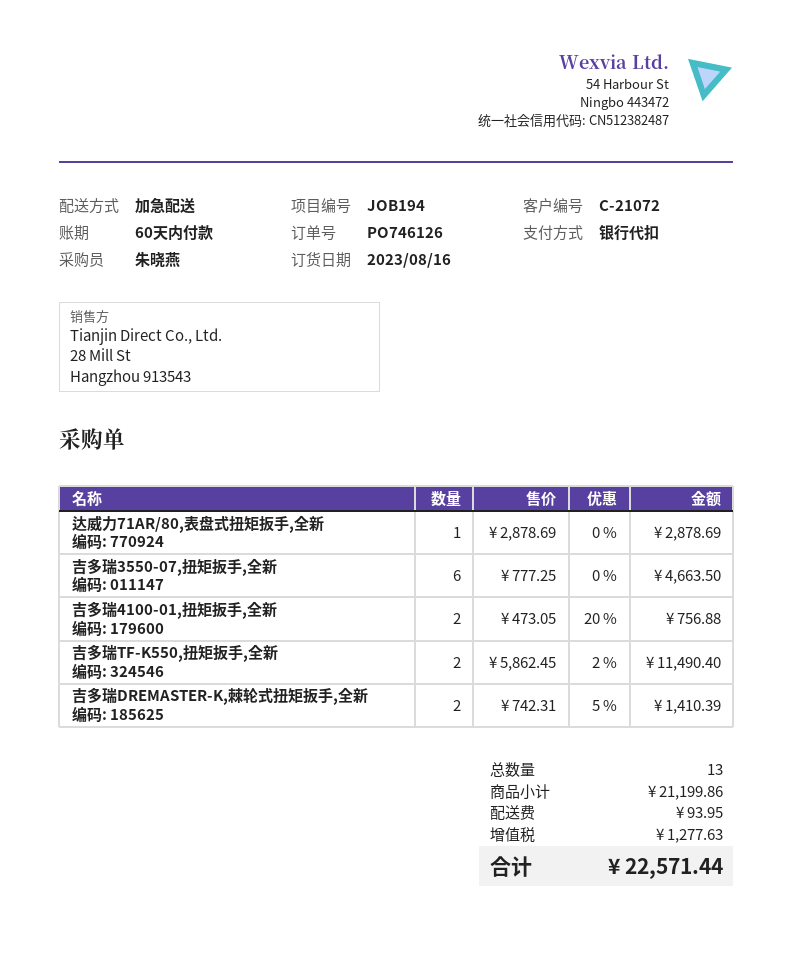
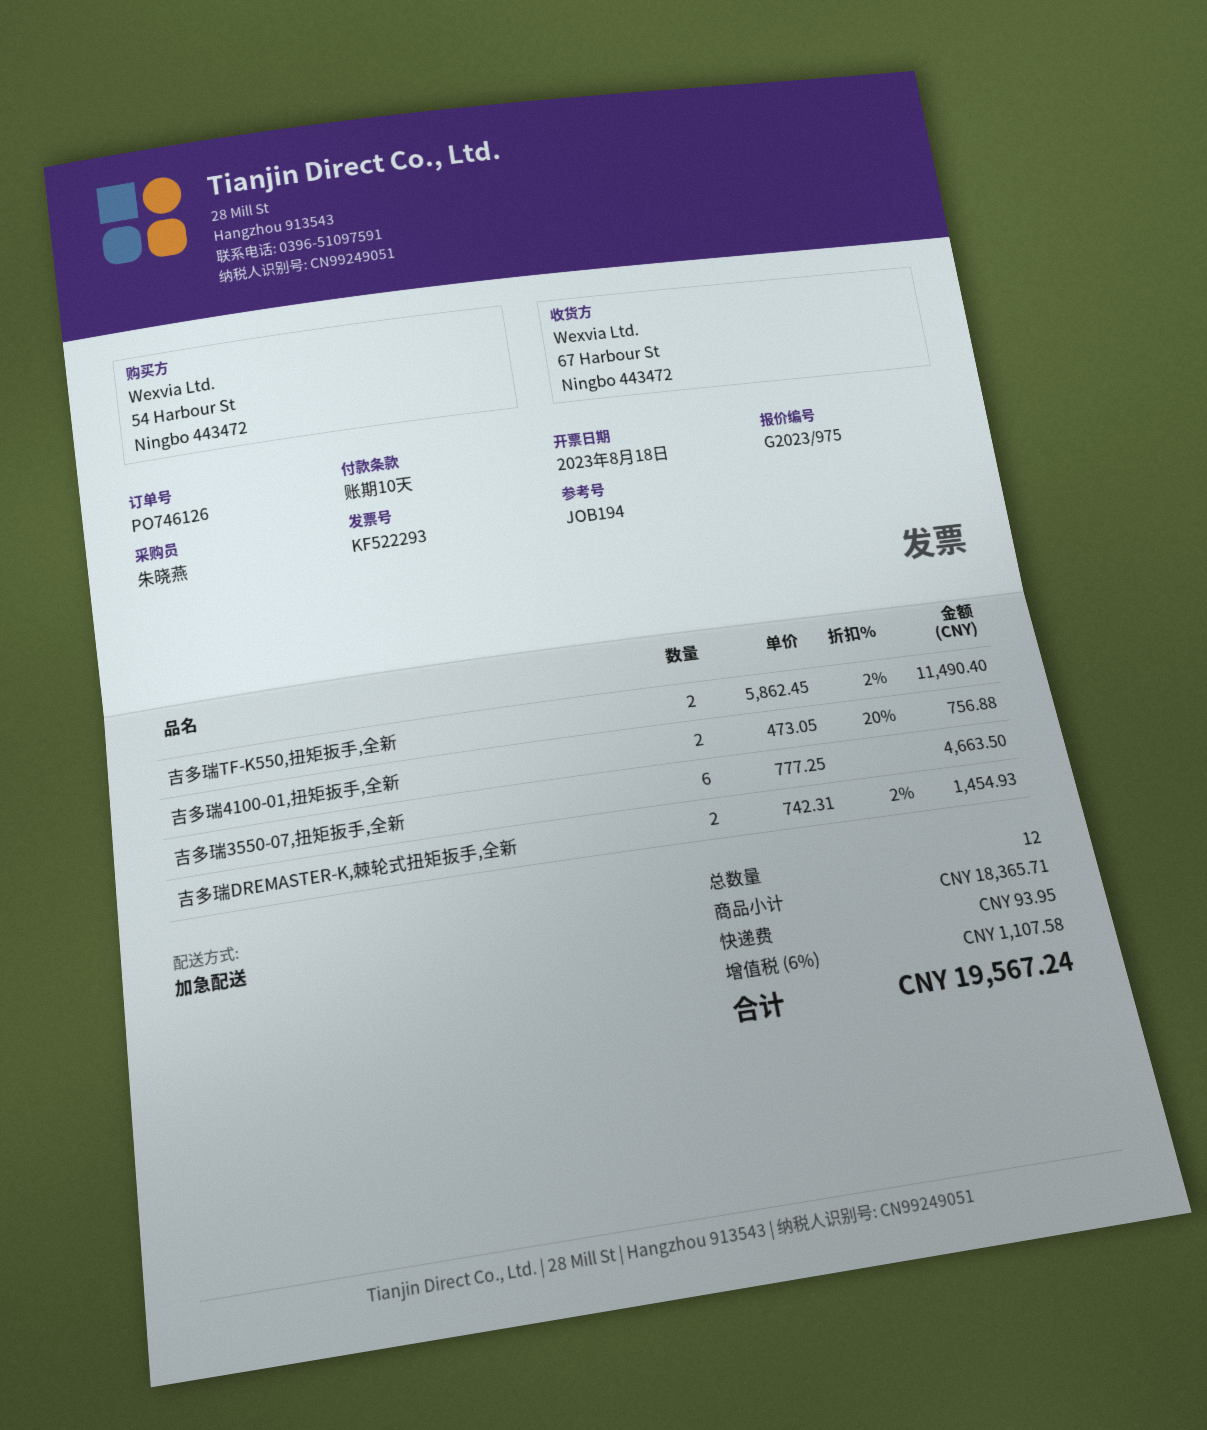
payment terms: 60 days -> 10 days
达威力71AR/80,表盘式扭矩扳手,全新: 1 x 2878.69 = 2878.69 -> none
吉多瑞DREMASTER-K,棘轮式扭矩扳手,全新: 2 x 742.31 - 5% = 1410.39 -> 2 x 742.31 - 2% = 1454.93
total quantity: 13 -> 12
subtotal: 21199.86 -> 18365.71
tax: 1277.63 -> 1107.58
total: 22571.44 -> 19567.24

